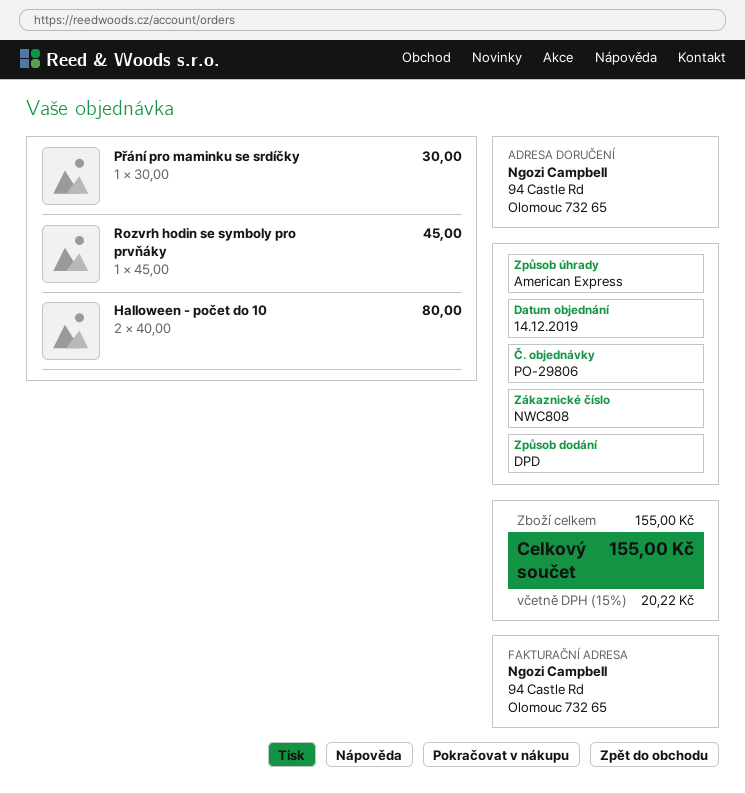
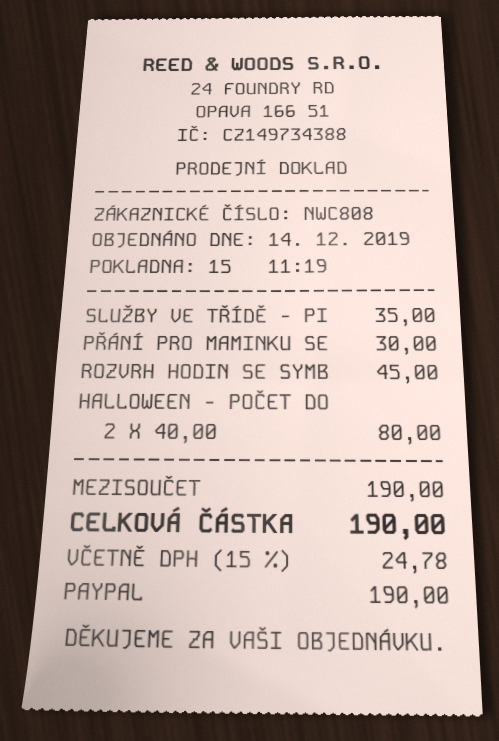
payment method: American Express -> PayPal
SLUŽBY VE TŘÍDĚ - PI: none -> 1 x 35.00 = 35.00
subtotal: 155.00 -> 190.00
tax: 15% = 20.22 -> 15% = 24.78
total: 155.00 -> 190.00

